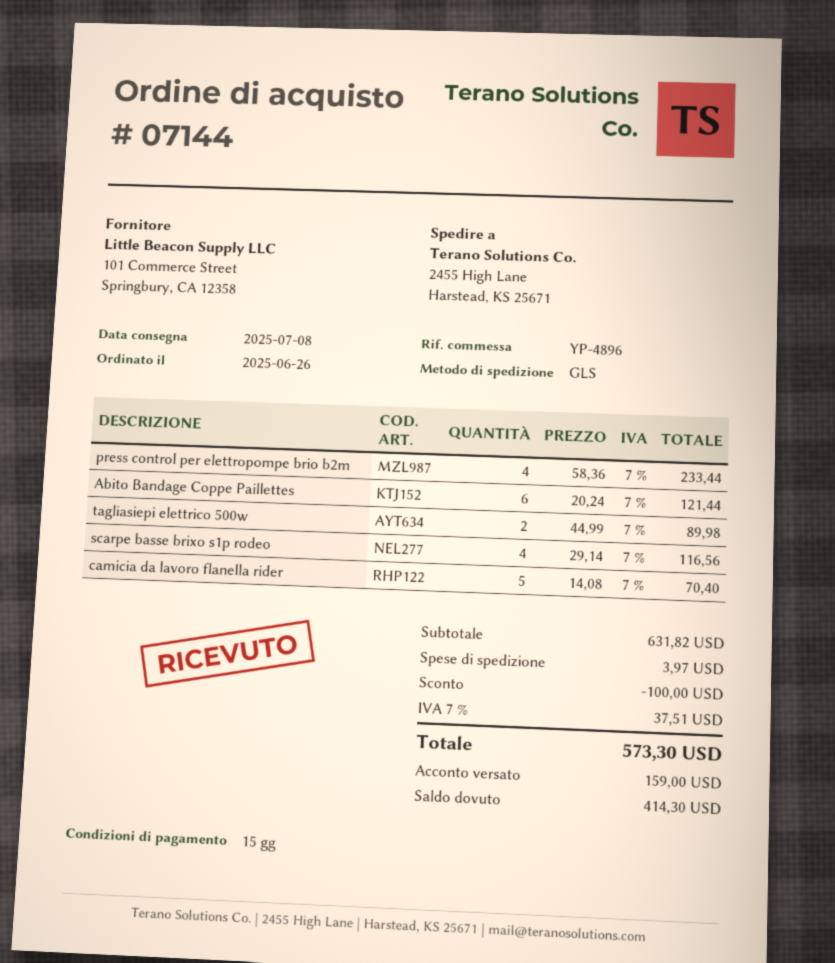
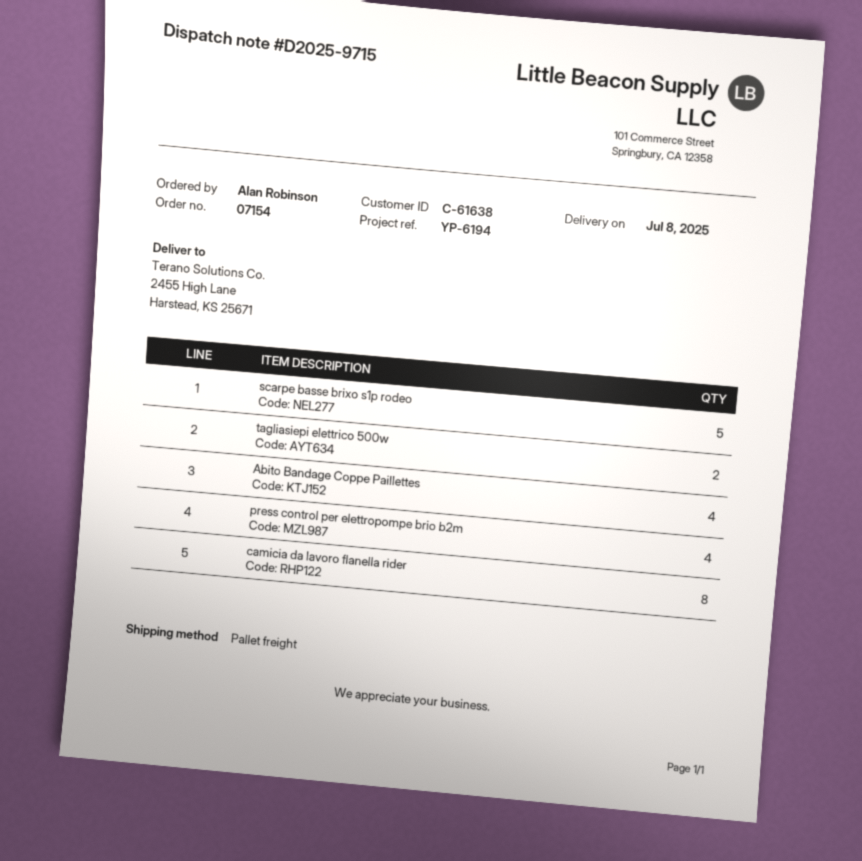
order number: 07144 -> 07154
reference: YP-4896 -> YP-6194
shipping method: GLS -> pallet freight
Abito Bandage Coppe Paillettes: 6 -> 4
scarpe basse brixo s1p rodeo: 4 -> 5
camicia da lavoro flanella rider: 5 -> 8

